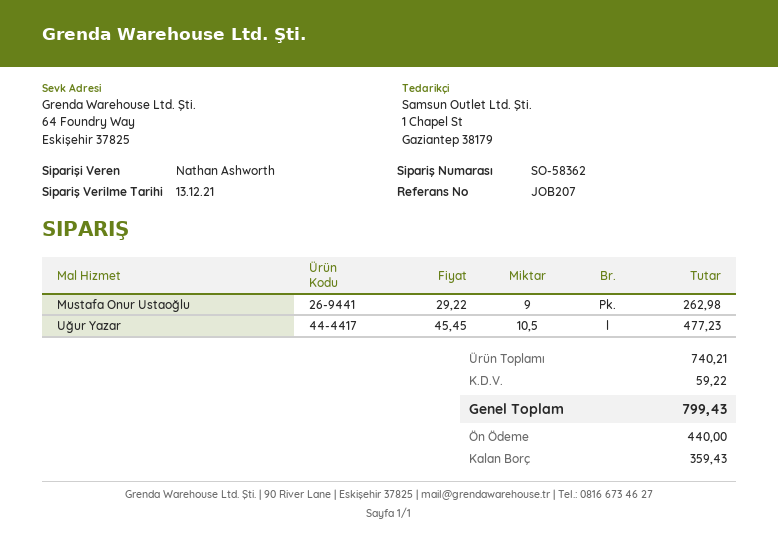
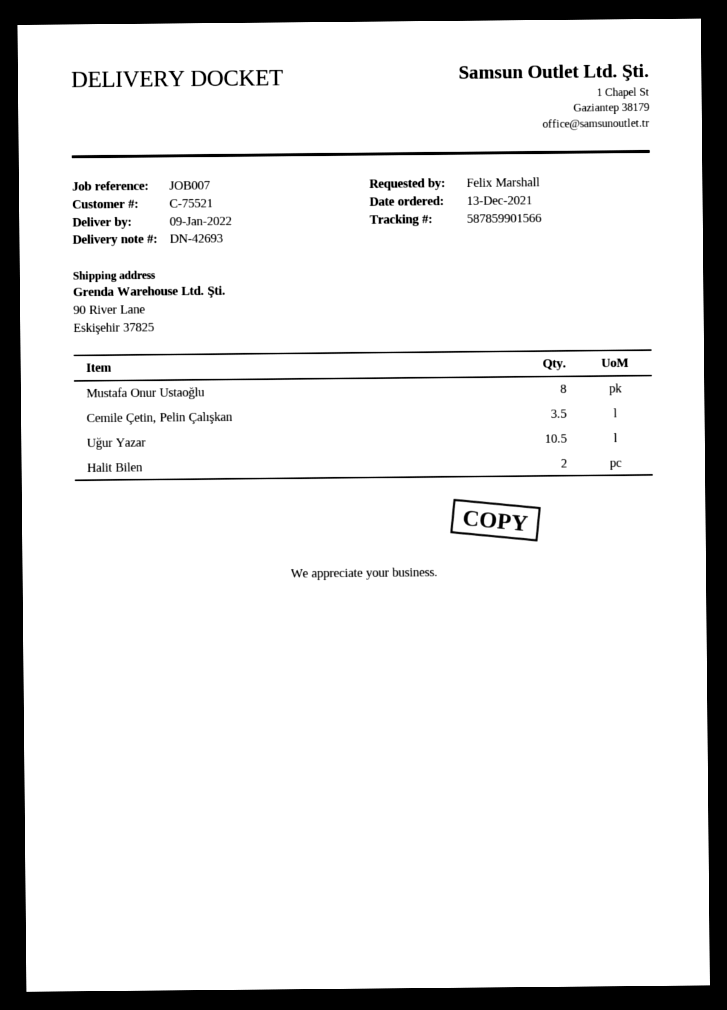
reference: JOB207 -> JOB007
ordered by: Nathan Ashworth -> Felix Marshall
ship to: 64 Foundry Way, Eskişehir 37825 -> 90 River Lane, Eskişehir 37825
Mustafa Onur Ustaoğlu: 9 -> 8
Cemile Çetin, Pelin Çalışkan: none -> 3.5
Halit Bilen: none -> 2

